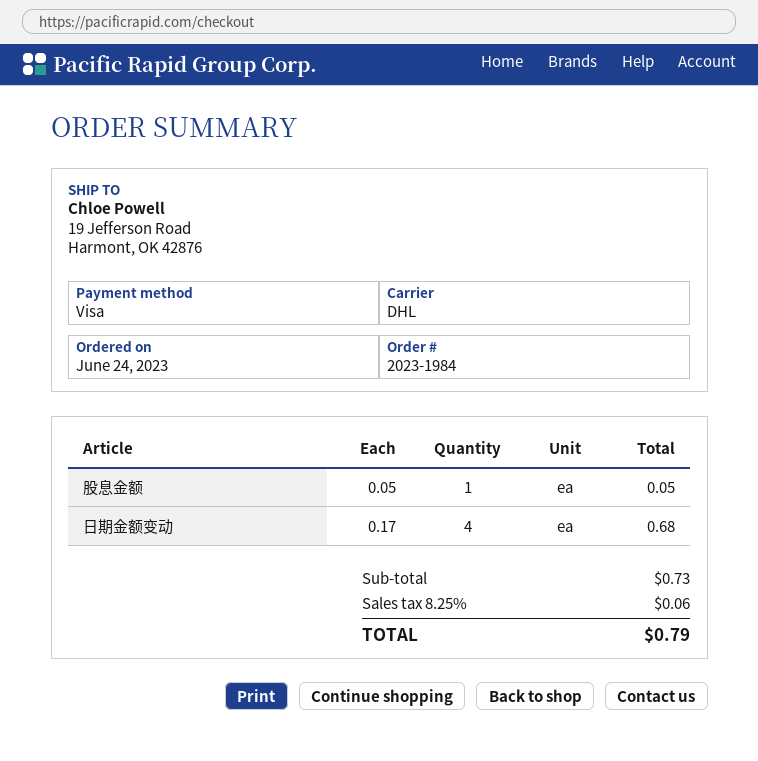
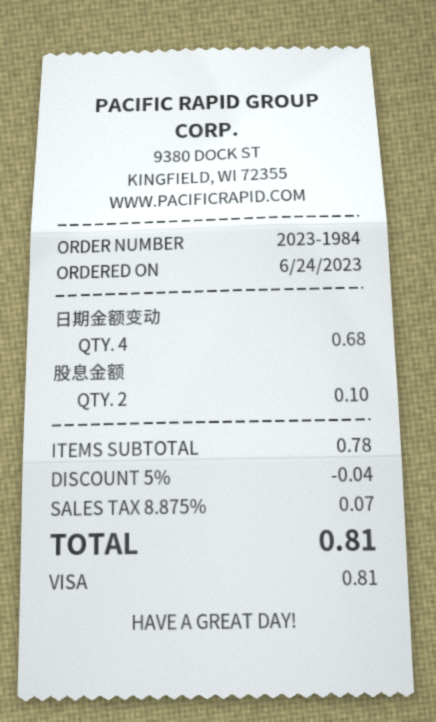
股息金额: 1 for 0.05 -> 2 for 0.10
subtotal: 0.73 -> 0.78
discount: none -> 5% = 0.04
tax: 8.25% = 0.06 -> 8.875% = 0.07
total: 0.79 -> 0.81

